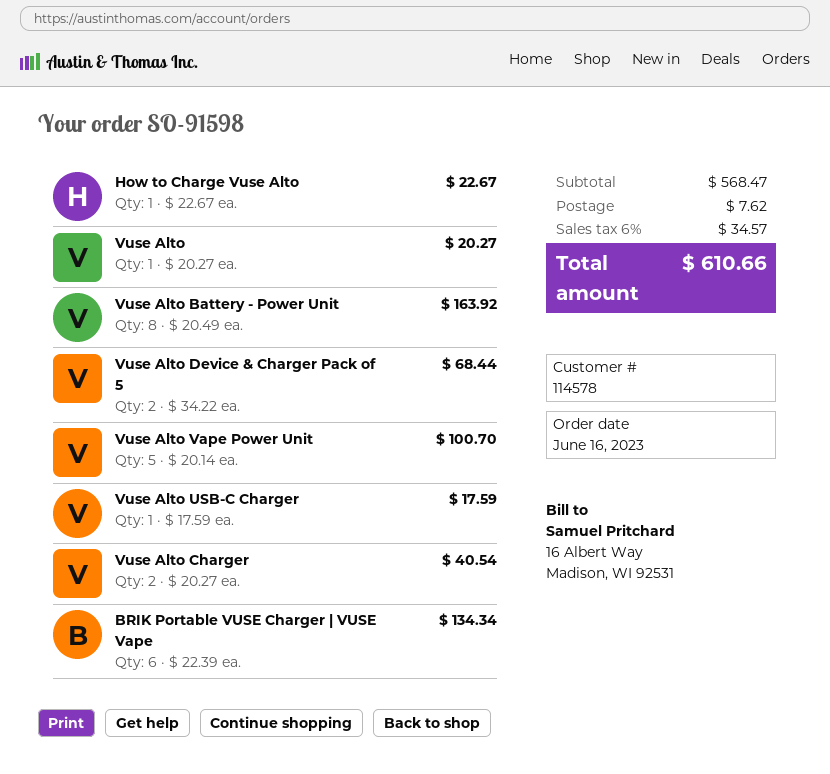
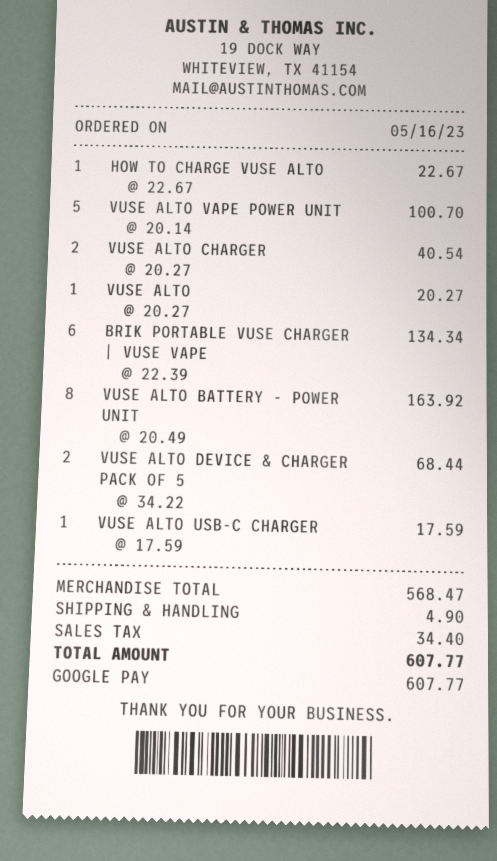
order date: 2023-06-16 -> 2023-05-16
shipping: 7.62 -> 4.90
tax: 34.57 -> 34.40
total: 610.66 -> 607.77

